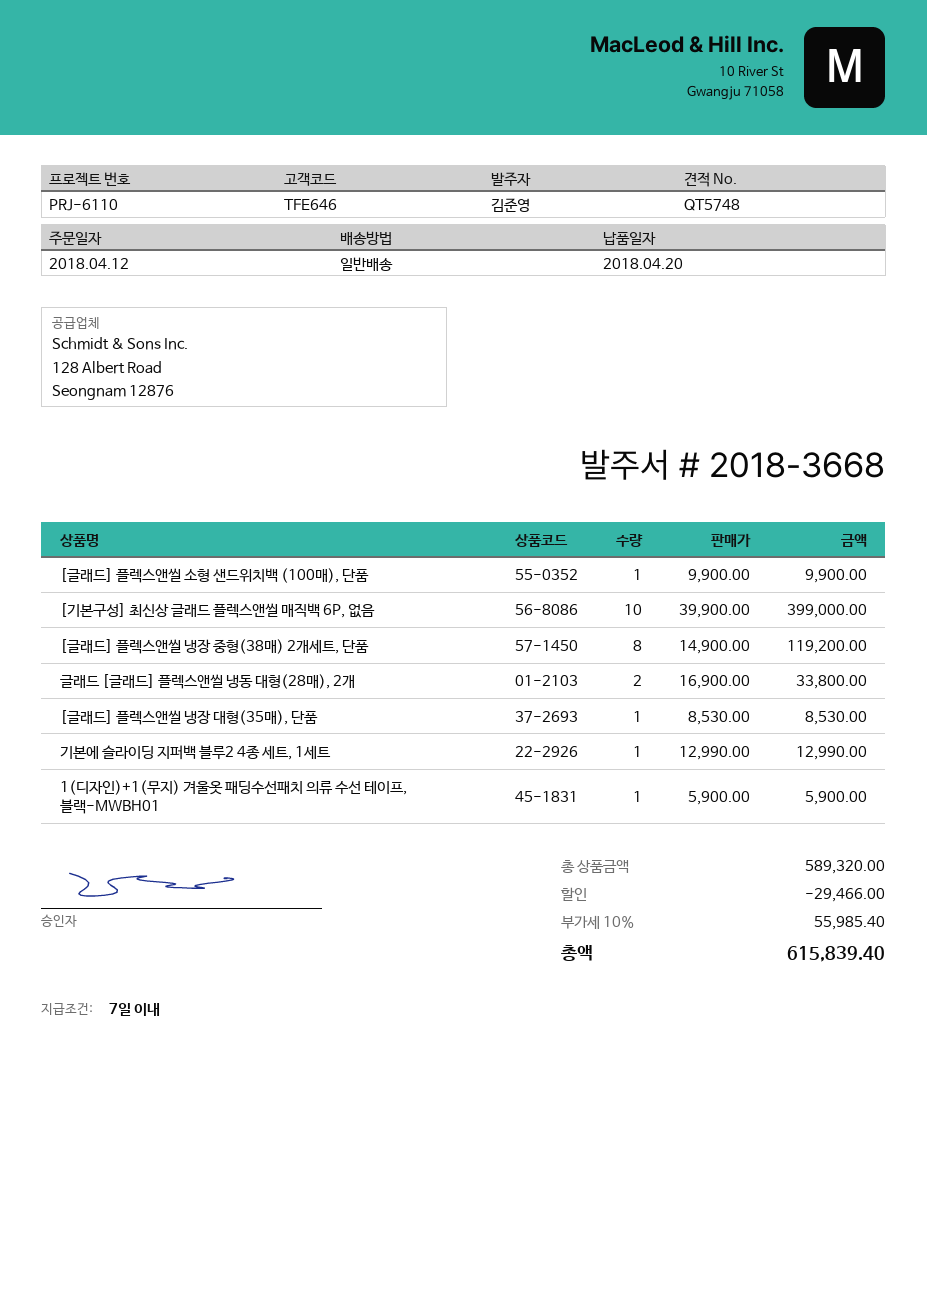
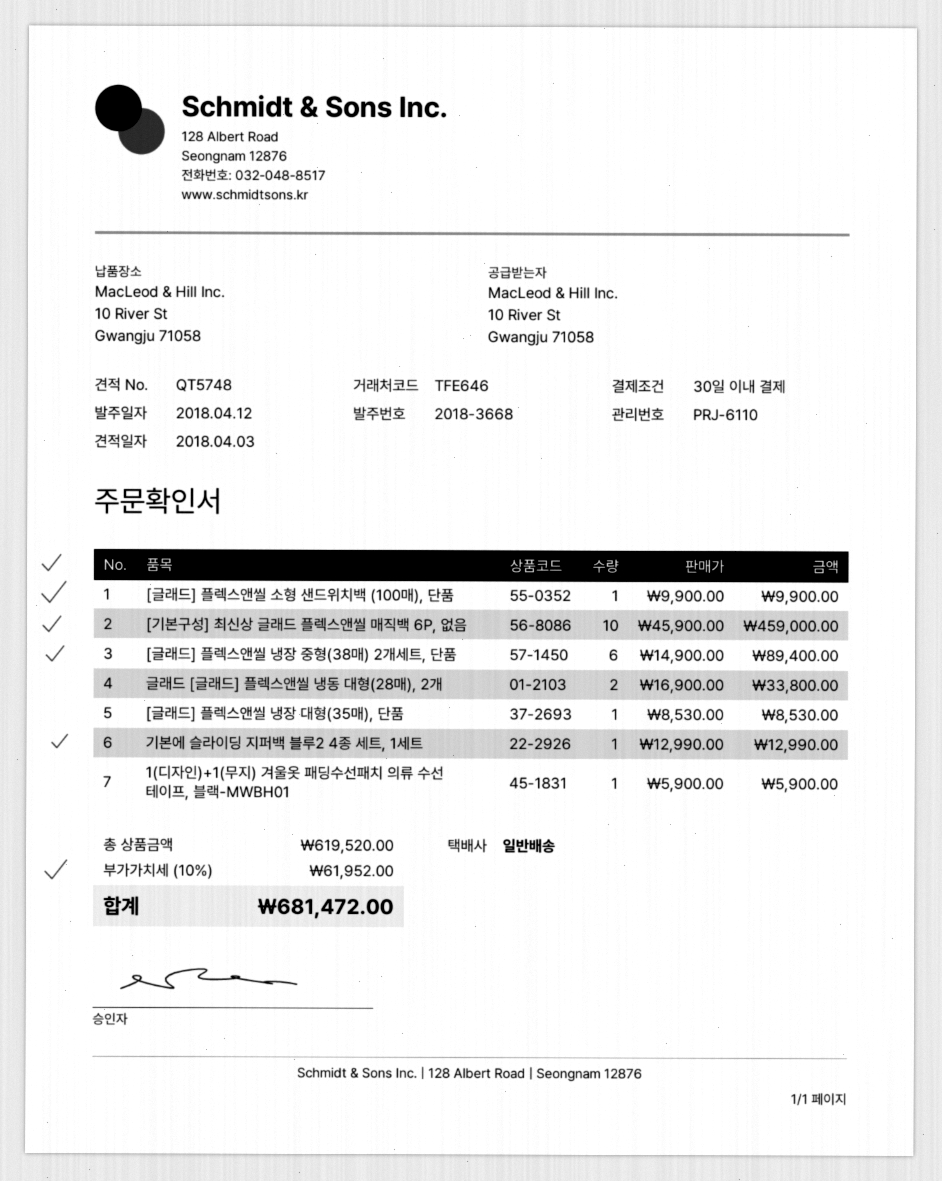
payment terms: 7 days -> 30 days
[기본구성] 최신상 글래드 플렉스앤씰 매직백 6P, 없음: 10 x 39900.00 = 399000.00 -> 10 x 45900.00 = 459000.00
[글래드] 플렉스앤씰 냉장 중형(38매) 2개세트, 단품: 8 x 14900.00 = 119200.00 -> 6 x 14900.00 = 89400.00
subtotal: 589320.00 -> 619520.00
discount: 29466.00 -> none
tax: 10% = 55985.40 -> 10% = 61952.00
total: 615839.40 -> 681472.00

